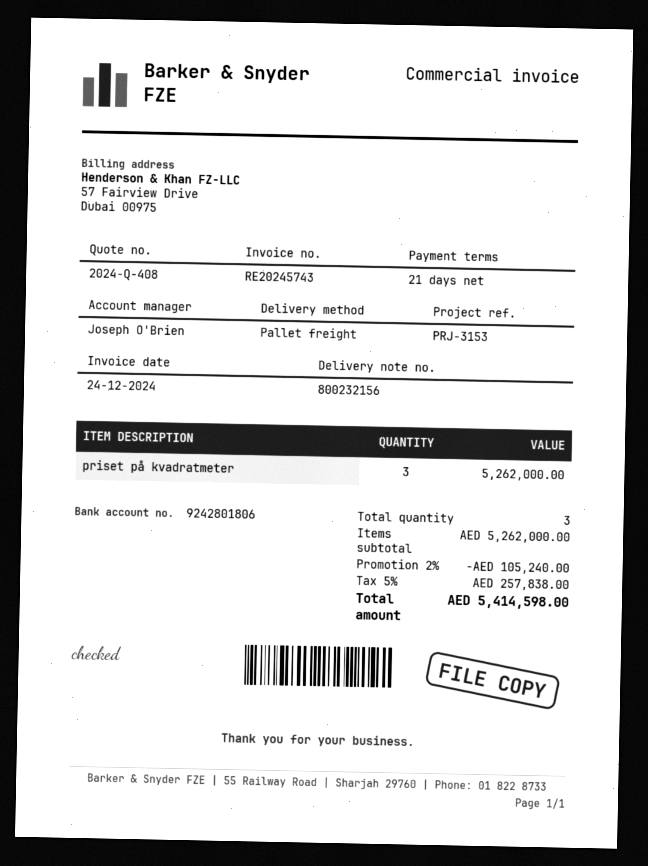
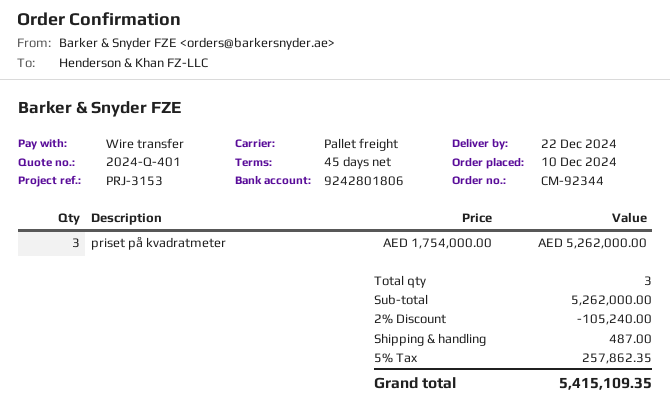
quote number: 2024-Q-408 -> 2024-Q-401
payment terms: 21 days -> 45 days
shipping: none -> 487.00
tax: 5% = 257838.00 -> 5% = 257862.35
total: 5414598.00 -> 5415109.35

